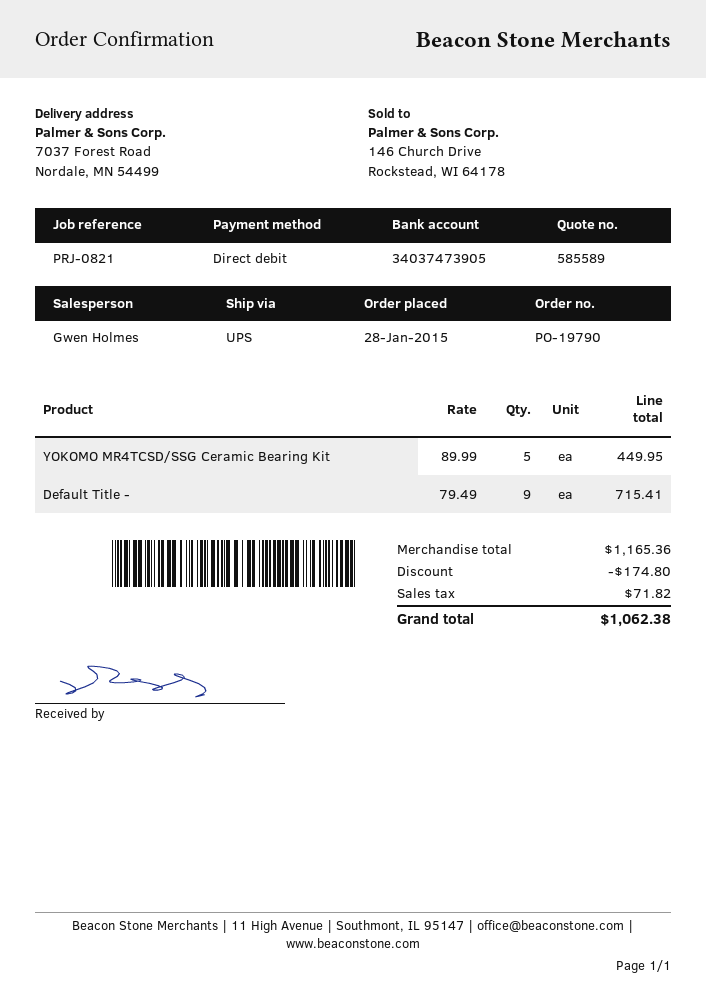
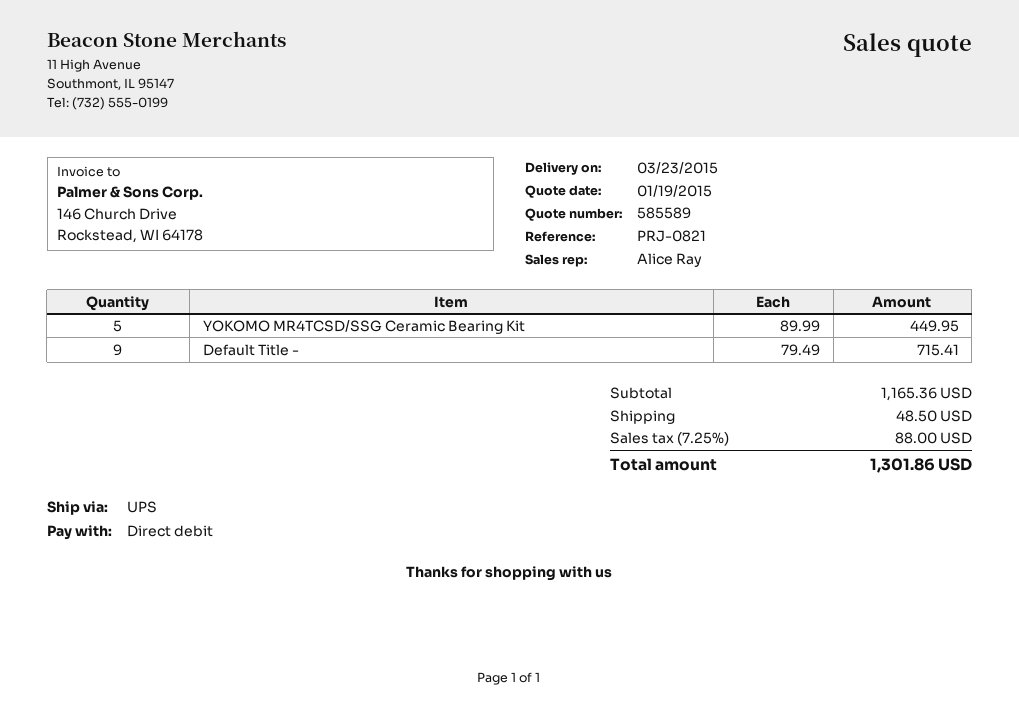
sales rep: Gwen Holmes -> Alice Ray
discount: 174.80 -> none
shipping: none -> 48.50
tax: 71.82 -> 88.00
total: 1062.38 -> 1301.86

